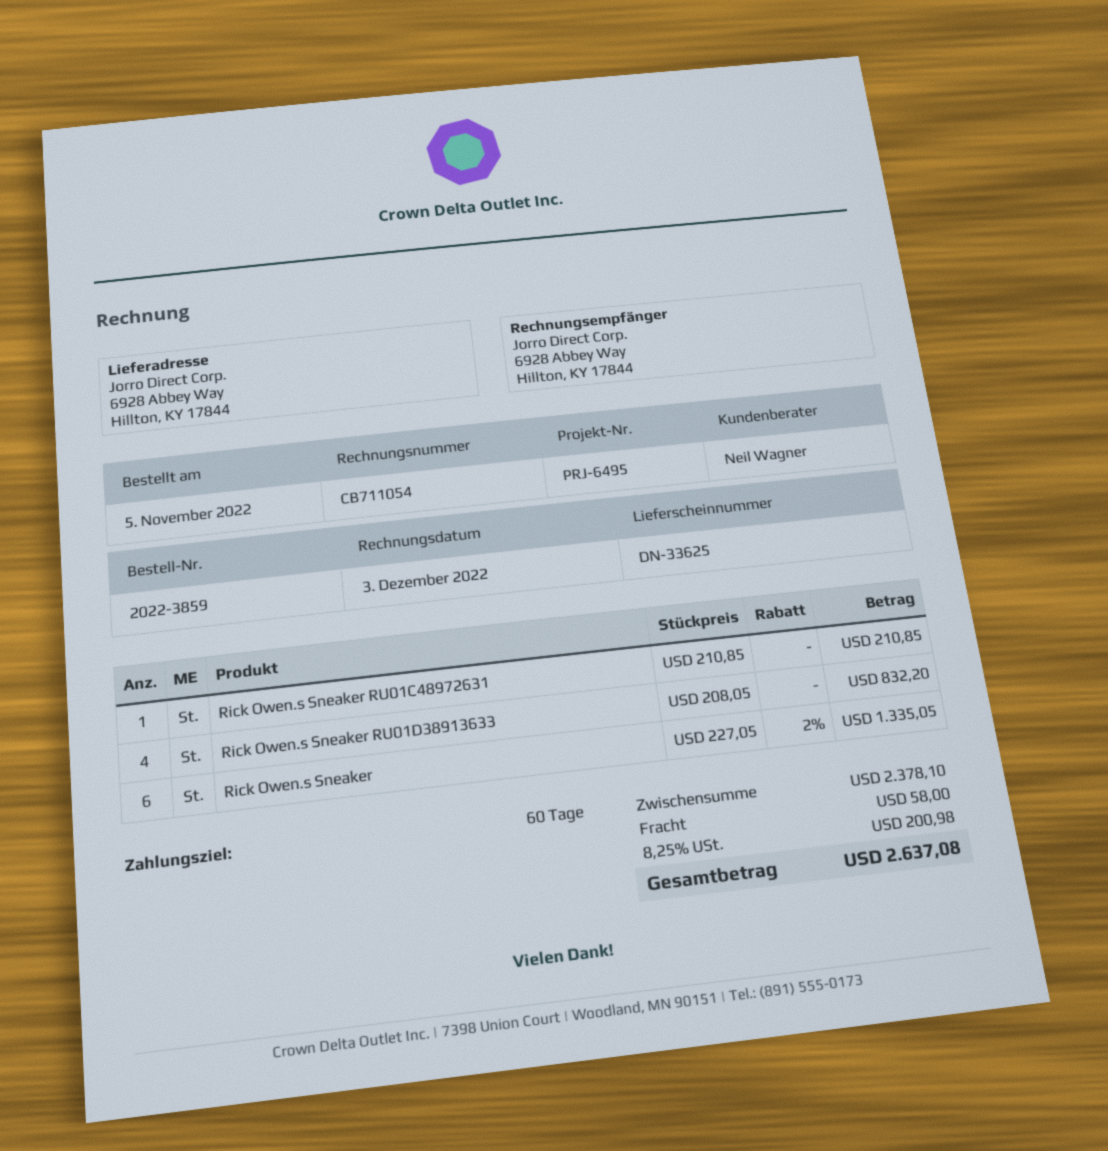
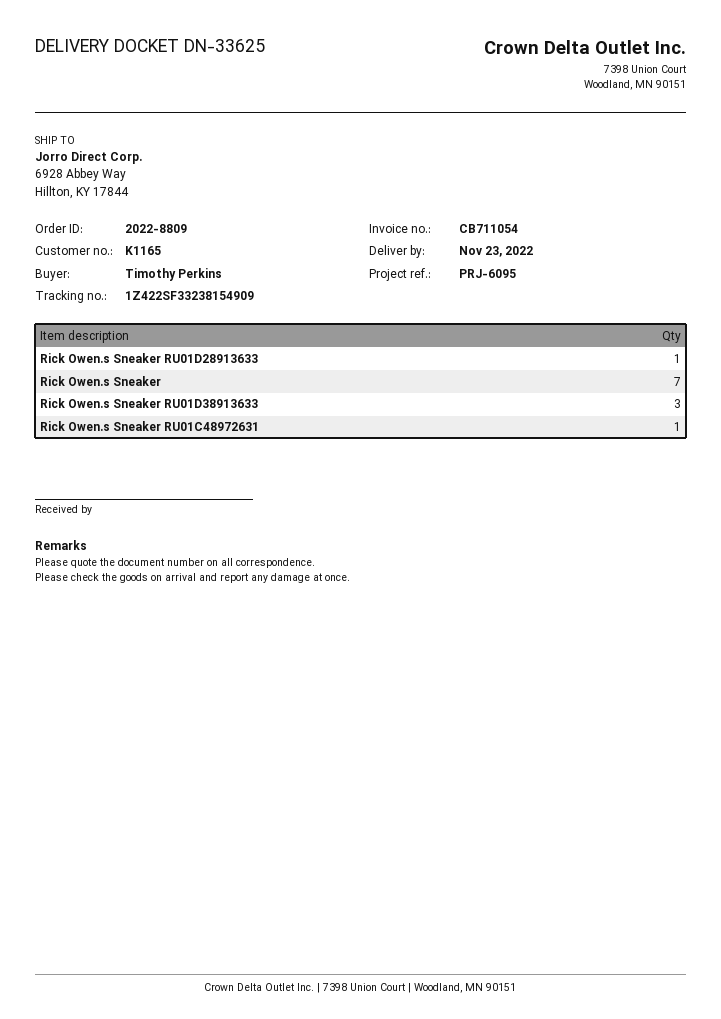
order number: 2022-3859 -> 2022-8809
reference: PRJ-6495 -> PRJ-6095
Rick Owen.s Sneaker RU01D38913633: 4 -> 3
Rick Owen.s Sneaker: 6 -> 7
Rick Owen.s Sneaker RU01D28913633: none -> 1

